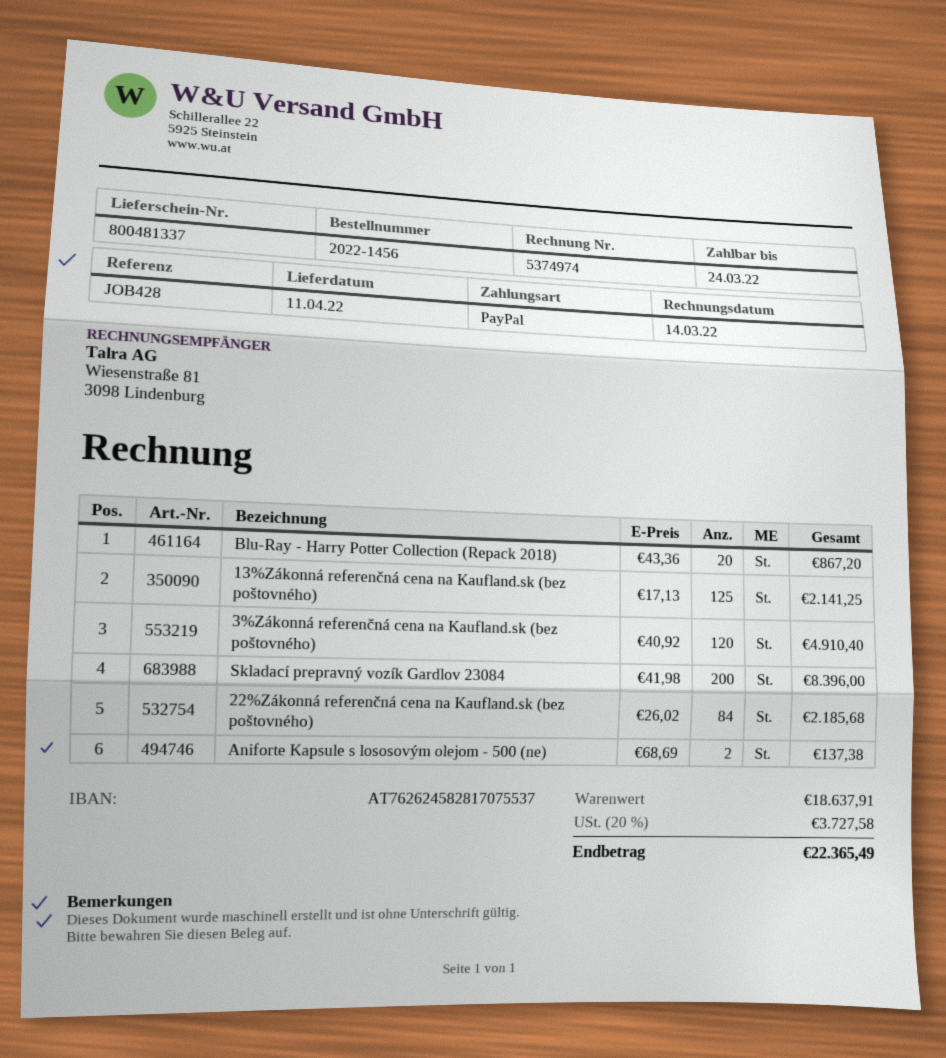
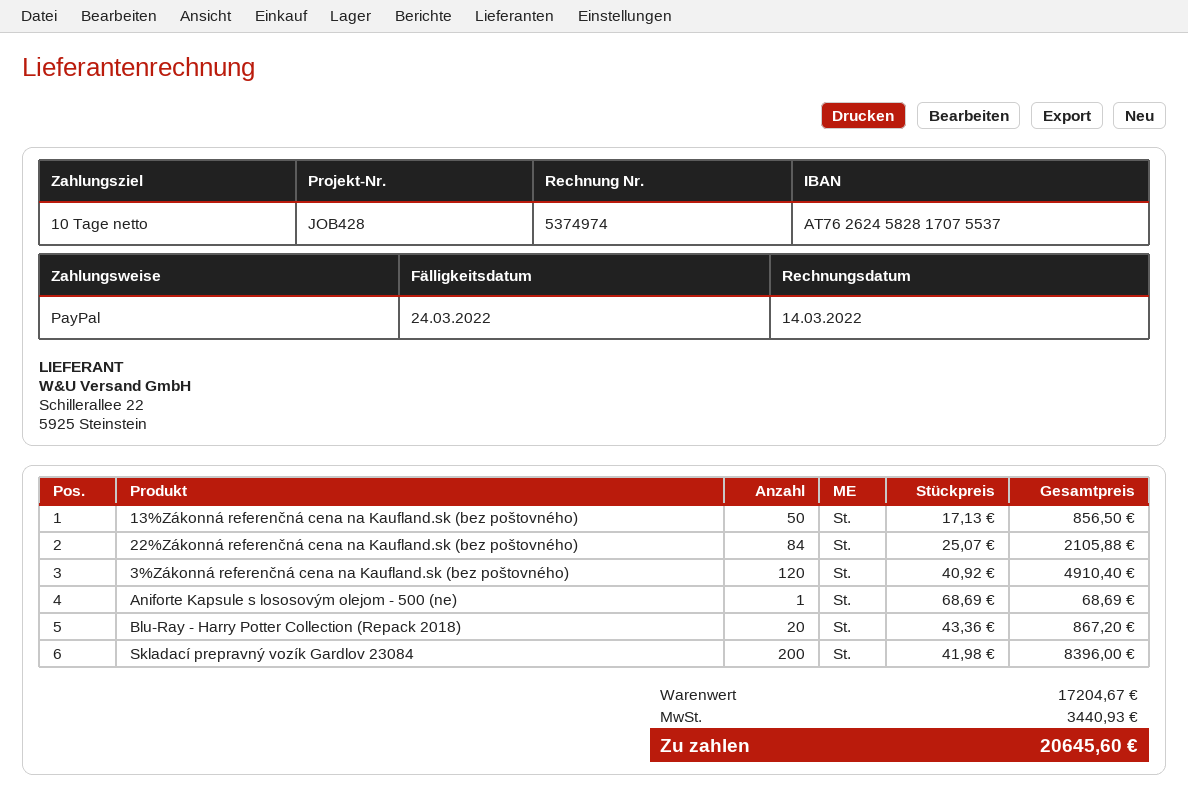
13%Zákonná referenčná cena na Kaufland.sk (bez poštovného): 125 x 17.13 = 2141.25 -> 50 x 17.13 = 856.50
22%Zákonná referenčná cena na Kaufland.sk (bez poštovného): 84 x 26.02 = 2185.68 -> 84 x 25.07 = 2105.88
Aniforte Kapsule s lososovým olejom - 500 (ne): 2 x 68.69 = 137.38 -> 1 x 68.69 = 68.69
subtotal: 18637.91 -> 17204.67
tax: 3727.58 -> 3440.93
total: 22365.49 -> 20645.60

